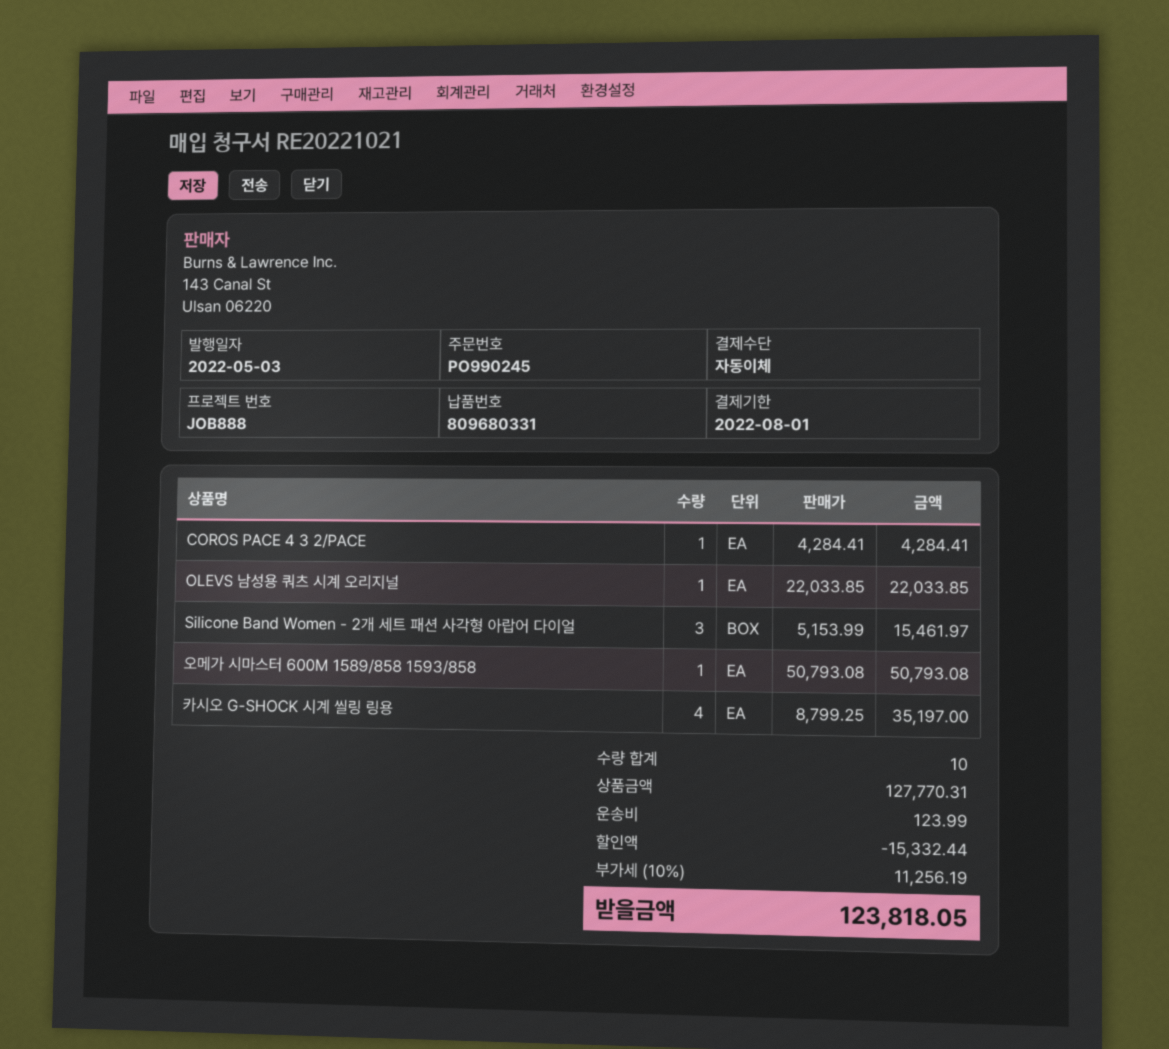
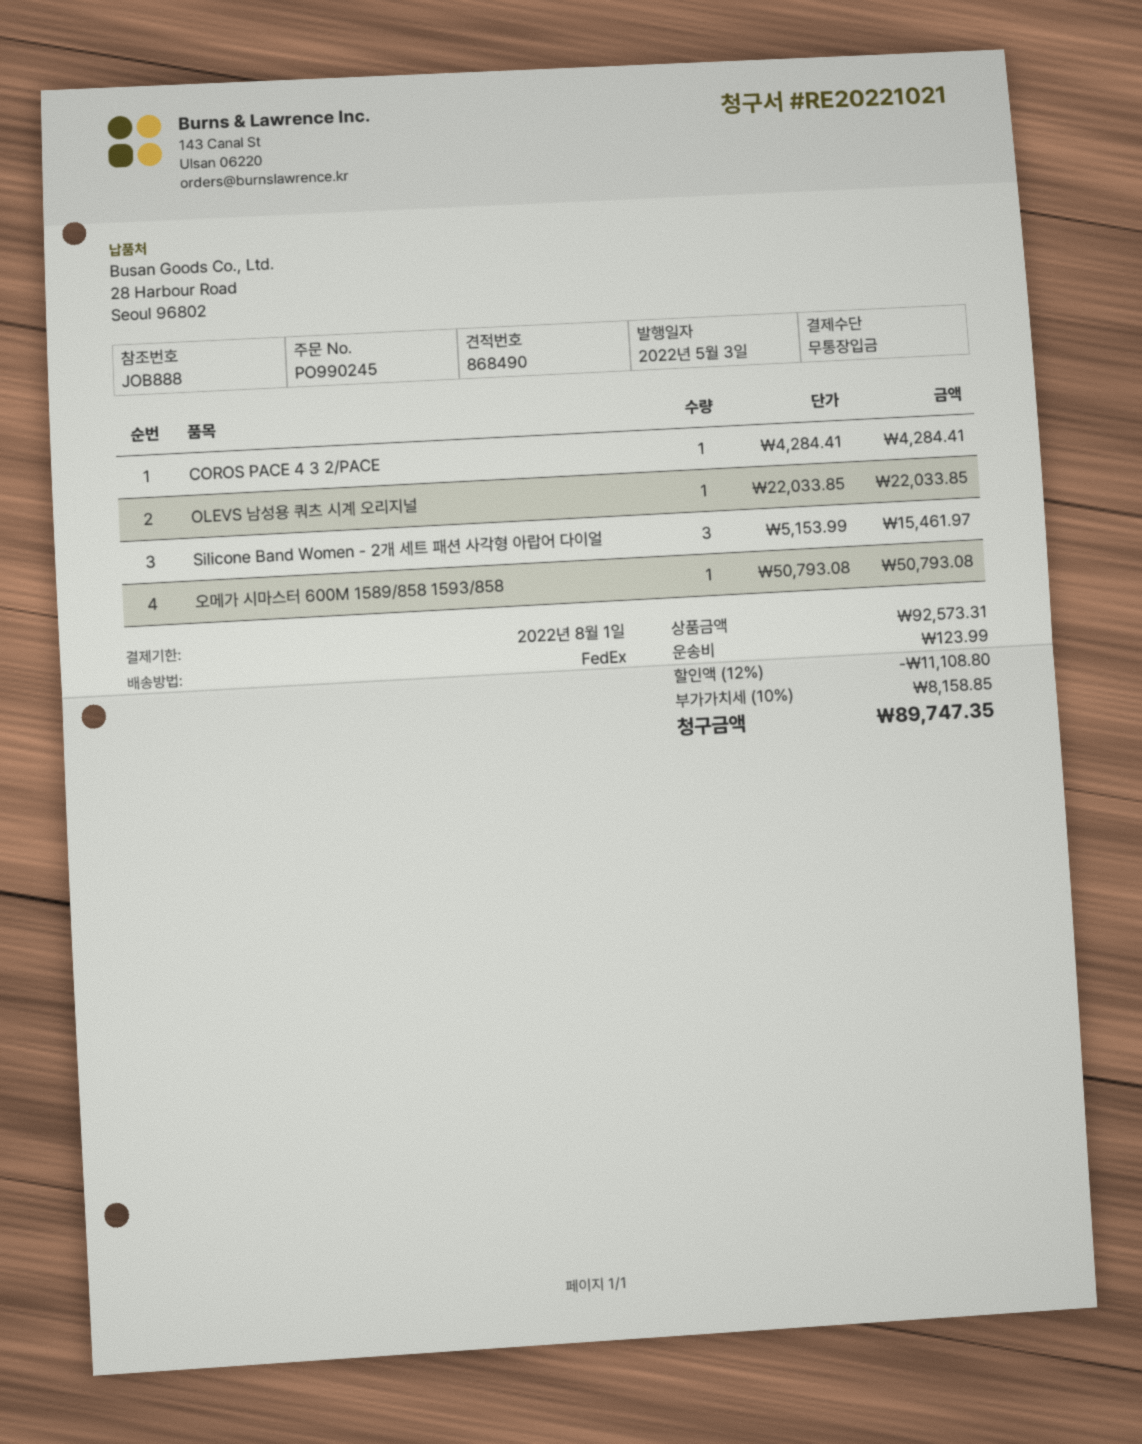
payment method: direct debit -> bank transfer
카시오 G-SHOCK 시계 씰링 링용: 4 x 8799.25 = 35197.00 -> none
subtotal: 127770.31 -> 92573.31
discount: 15332.44 -> 11108.80
tax: 10% = 11256.19 -> 10% = 8158.85
total: 123818.05 -> 89747.35

